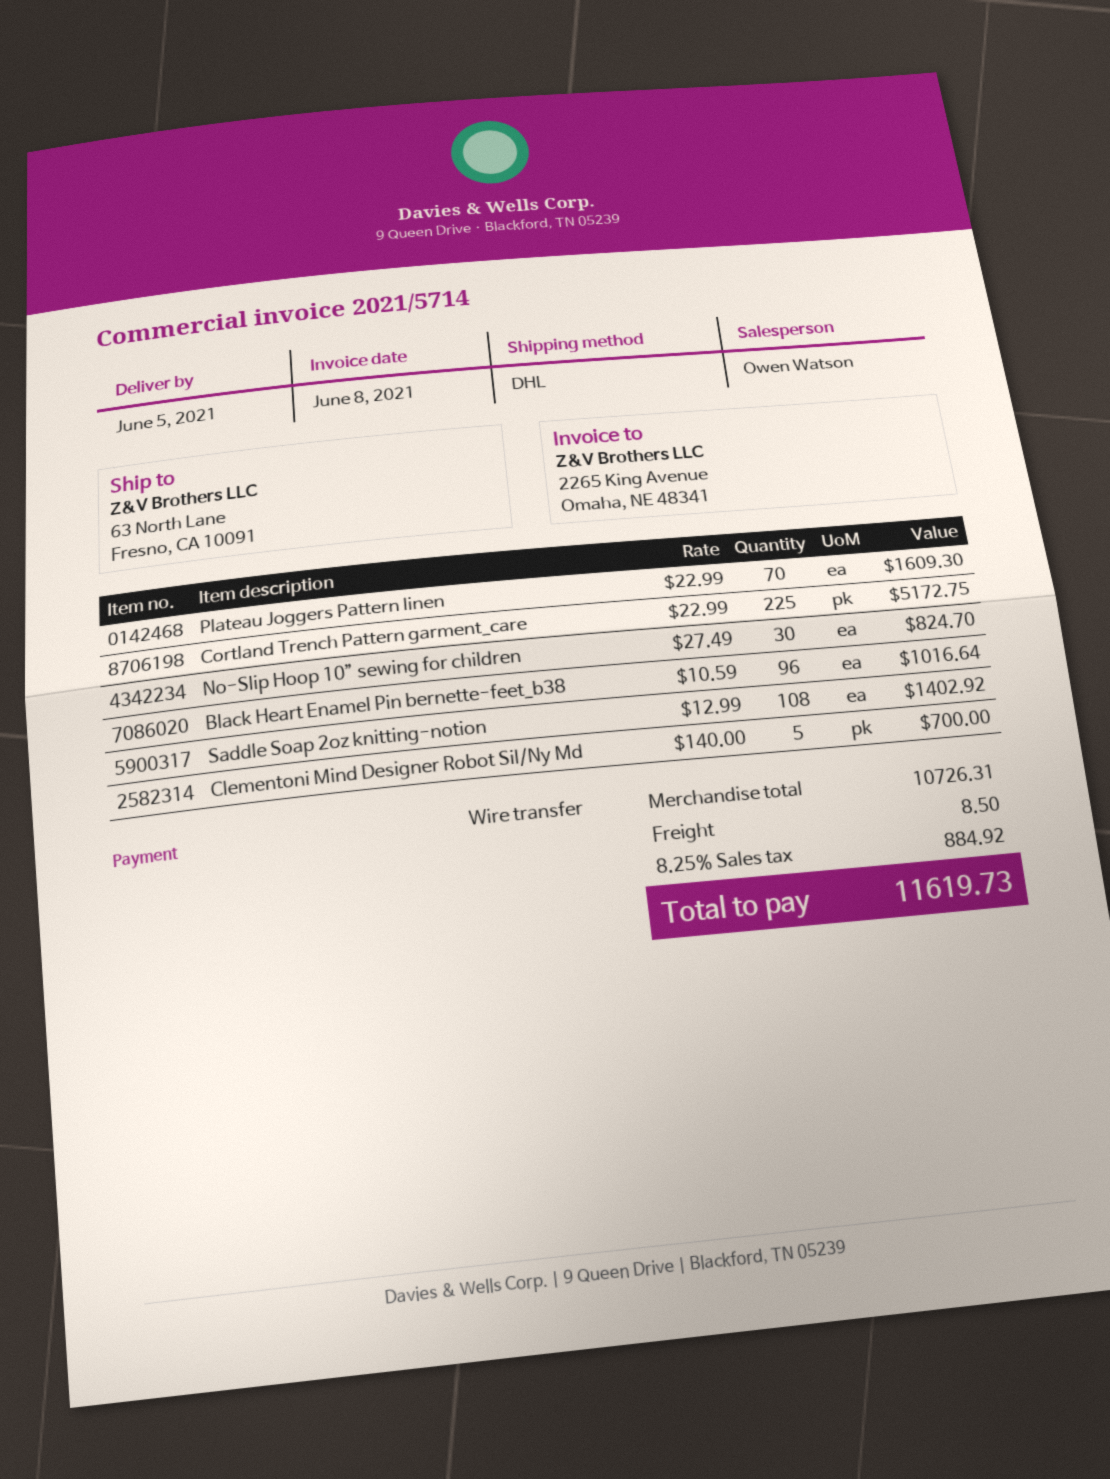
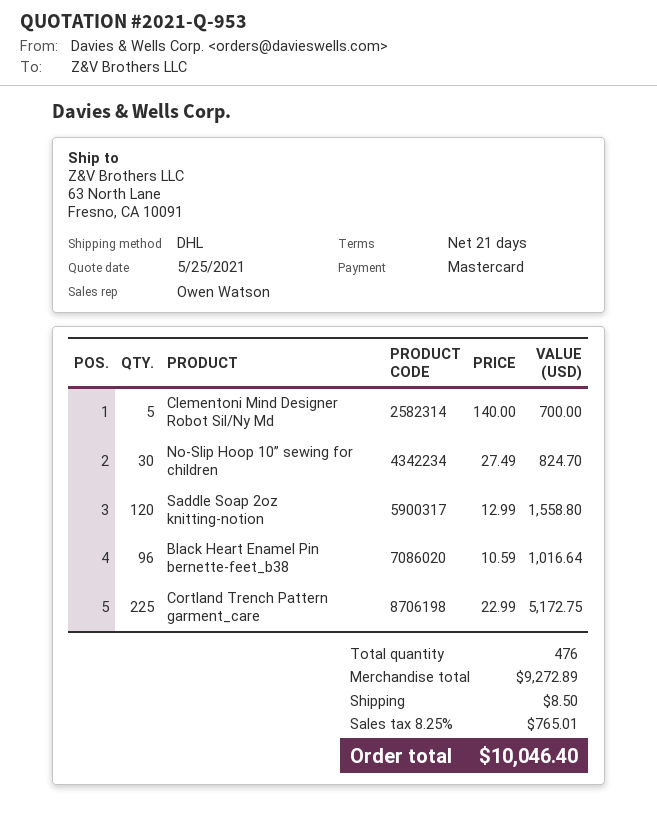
payment method: bank transfer -> Mastercard
Plateau Joggers Pattern linen: 70 x 22.99 = 1609.30 -> none
Saddle Soap 2oz knitting-notion: 108 x 12.99 = 1402.92 -> 120 x 12.99 = 1558.80
subtotal: 10726.31 -> 9272.89
tax: 8.25% = 884.92 -> 8.25% = 765.01
total: 11619.73 -> 10046.40

